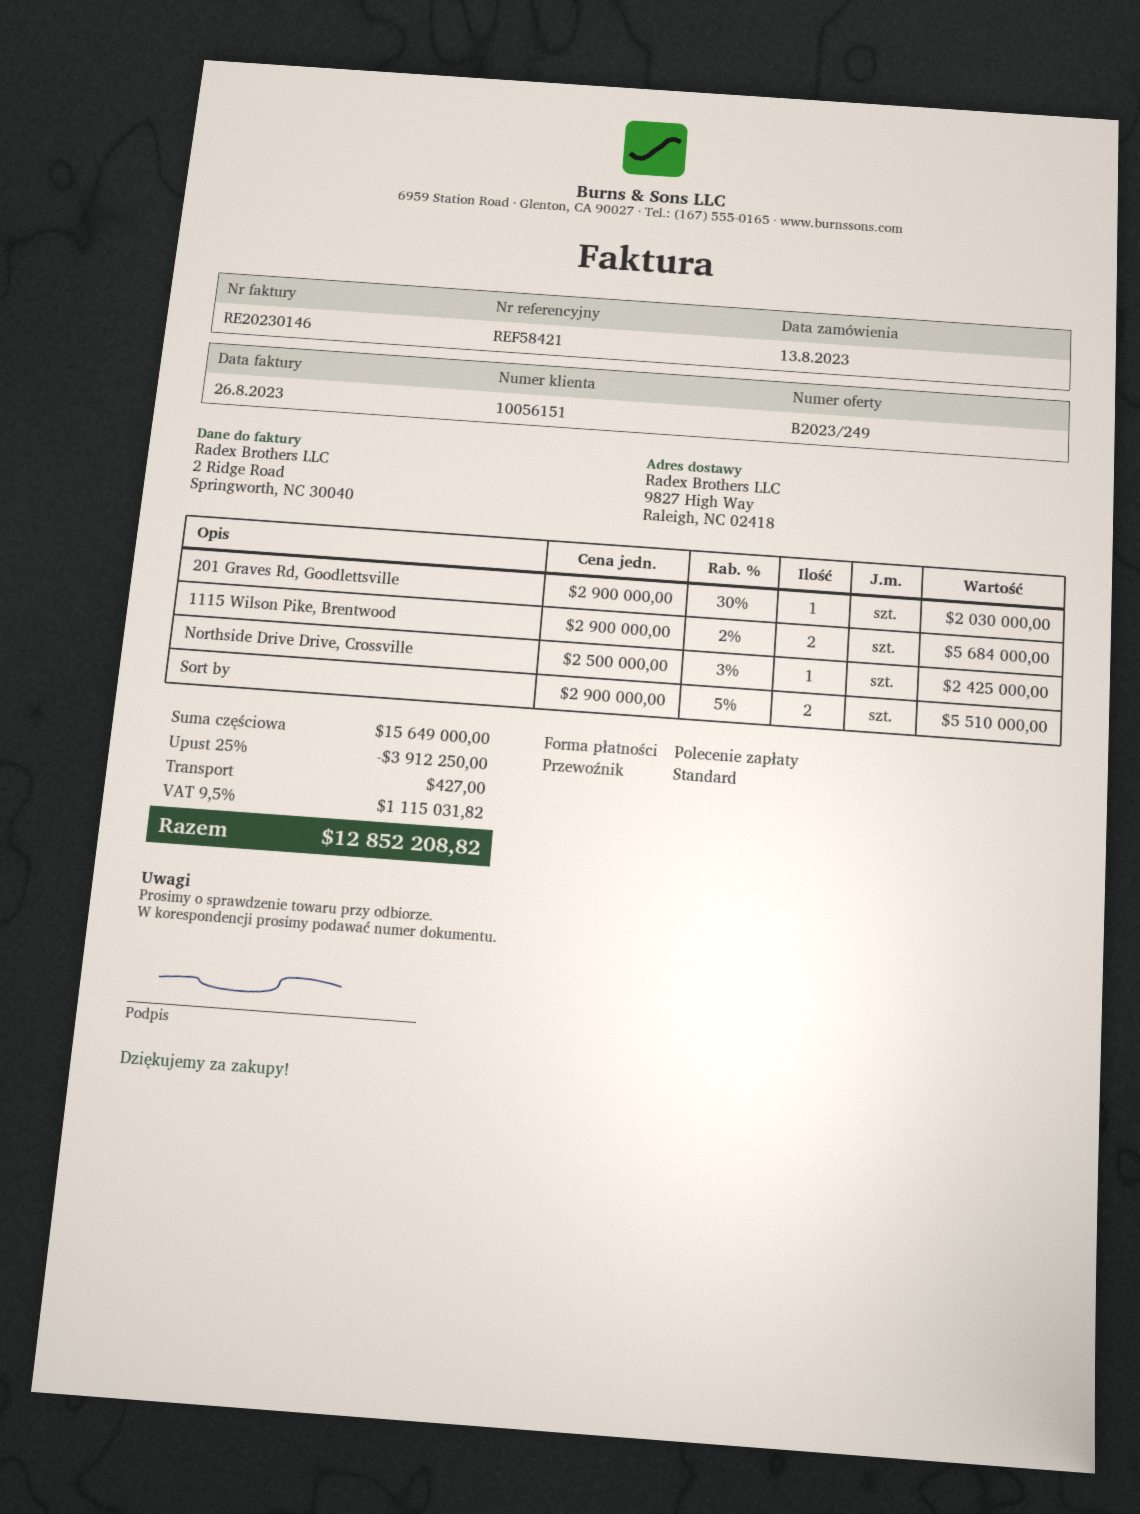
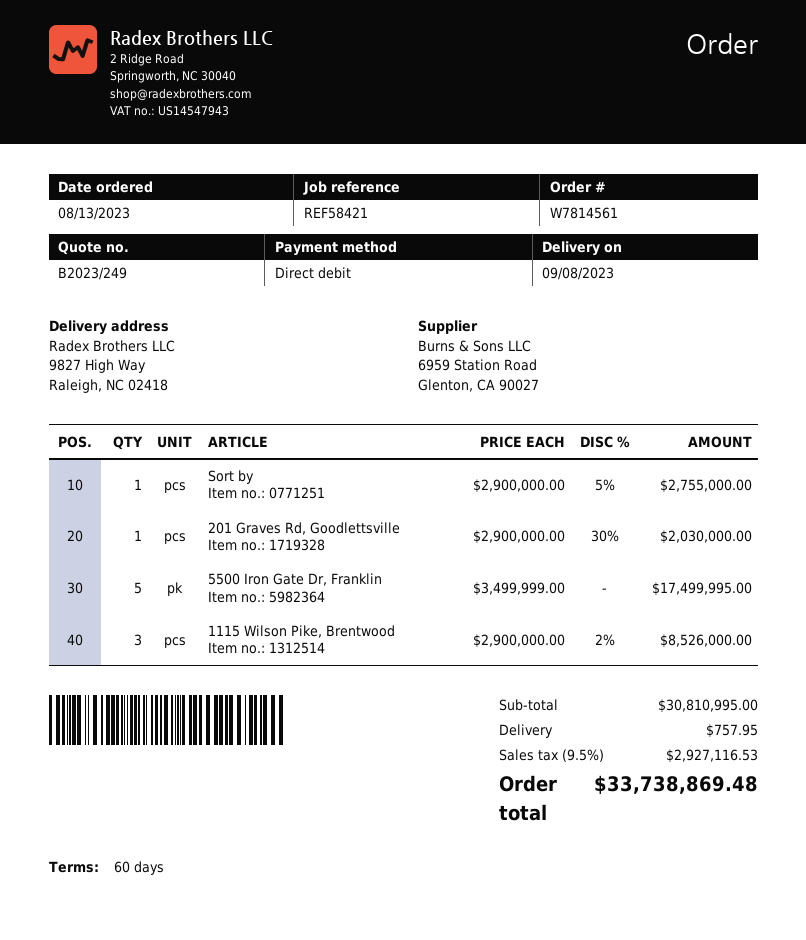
1115 Wilson Pike, Brentwood: 2 x 2900000.00 - 2% = 5684000.00 -> 3 x 2900000.00 - 2% = 8526000.00
Northside Drive Drive, Crossville: 1 x 2500000.00 - 3% = 2425000.00 -> none
Sort by: 2 x 2900000.00 - 5% = 5510000.00 -> 1 x 2900000.00 - 5% = 2755000.00
5500 Iron Gate Dr, Franklin: none -> 5 x 3499999.00 = 17499995.00
subtotal: 15649000.00 -> 30810995.00
discount: 25% = 3912250.00 -> none
shipping: 427.00 -> 757.95
tax: 9.5% = 1115031.82 -> 9.5% = 2927116.53
total: 12852208.82 -> 33738869.48

